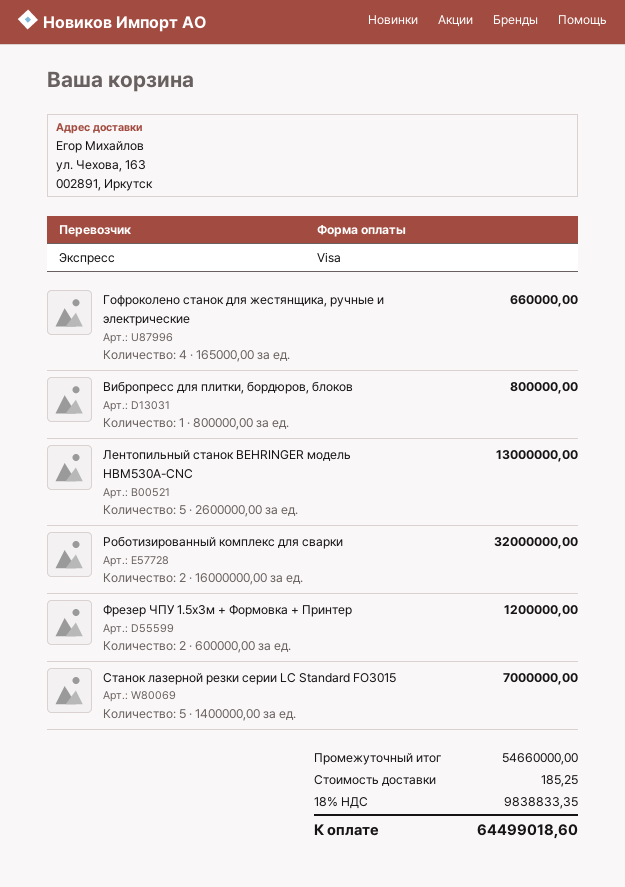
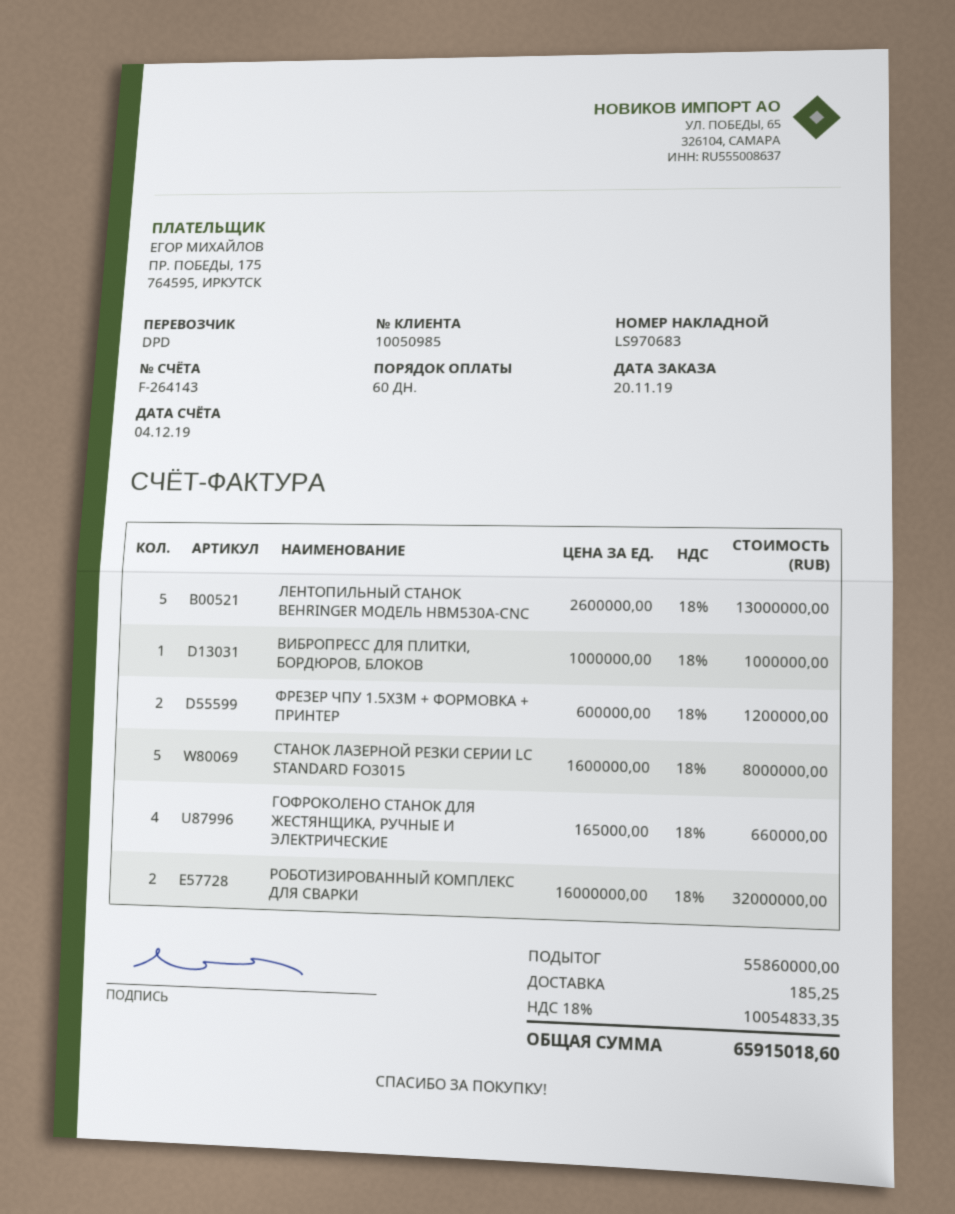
shipping method: express -> DPD
Вибропресс для плитки, бордюров, блоков: 1 x 800000.00 = 800000.00 -> 1 x 1000000.00 = 1000000.00
Станок лазерной резки серии LC Standard FO3015: 5 x 1400000.00 = 7000000.00 -> 5 x 1600000.00 = 8000000.00
subtotal: 54660000.00 -> 55860000.00
tax: 18% = 9838833.35 -> 18% = 10054833.35
total: 64499018.60 -> 65915018.60

